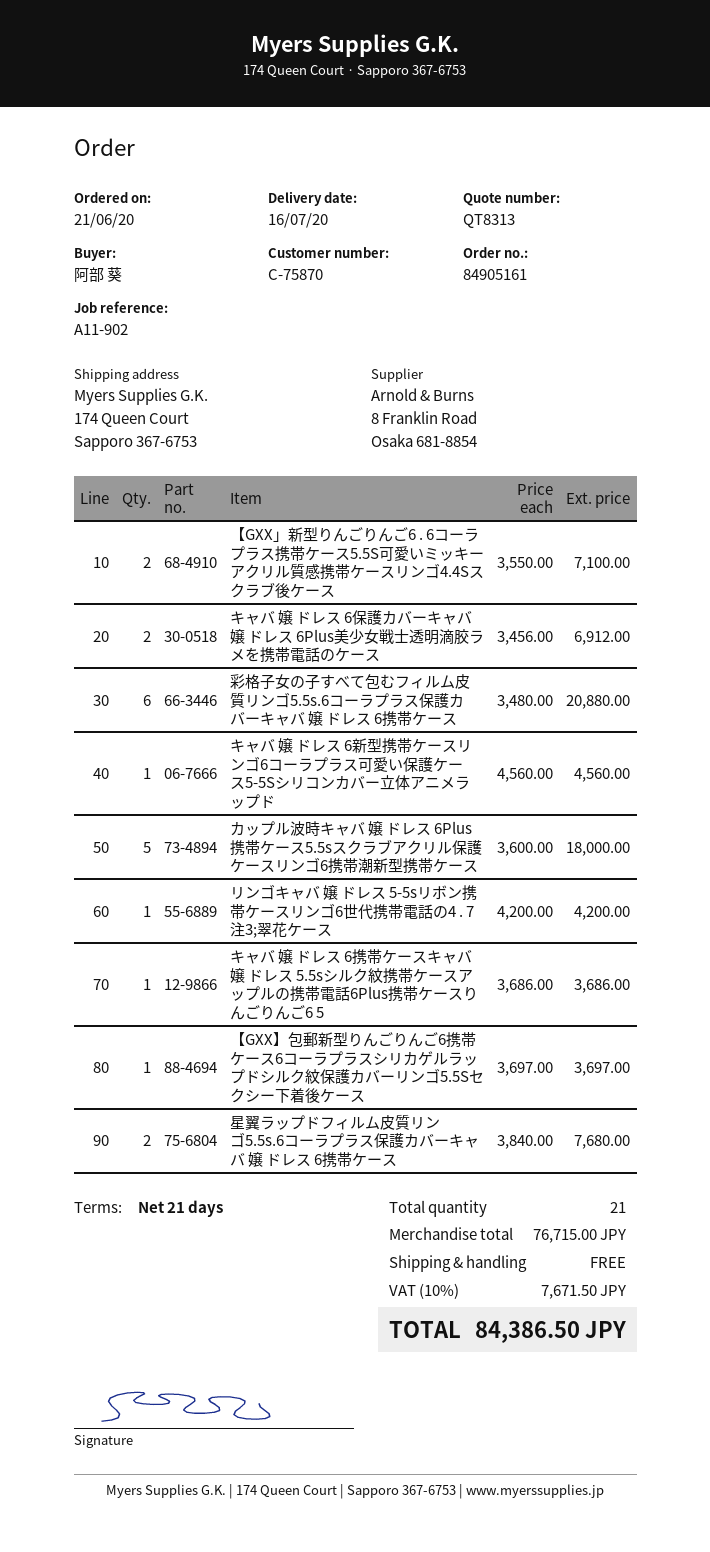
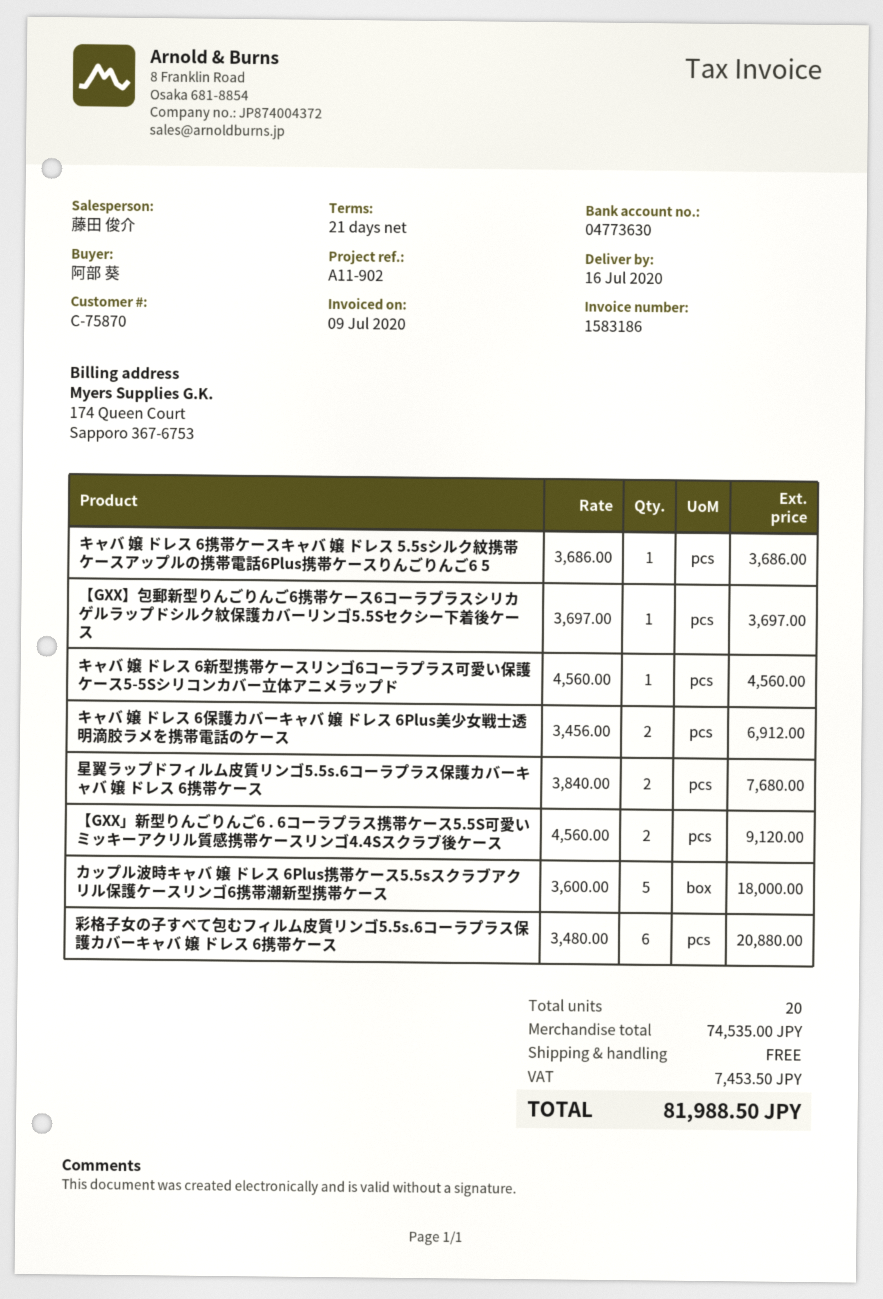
【GXX」新型りんごりんご6 . 6コーラプラス携帯ケース5.5S可愛いミッキーアクリル質感携帯ケースリンゴ4.4Sスクラブ後ケース: 2 x 3550.00 = 7100.00 -> 2 x 4560.00 = 9120.00
リンゴキャバ 嬢 ドレス 5-5sリボン携帯ケースリンゴ6世代携帯電話の4 . 7注3;翠花ケース: 1 x 4200.00 = 4200.00 -> none
total quantity: 21 -> 20
subtotal: 76715.00 -> 74535.00
tax: 7671.50 -> 7453.50
total: 84386.50 -> 81988.50

